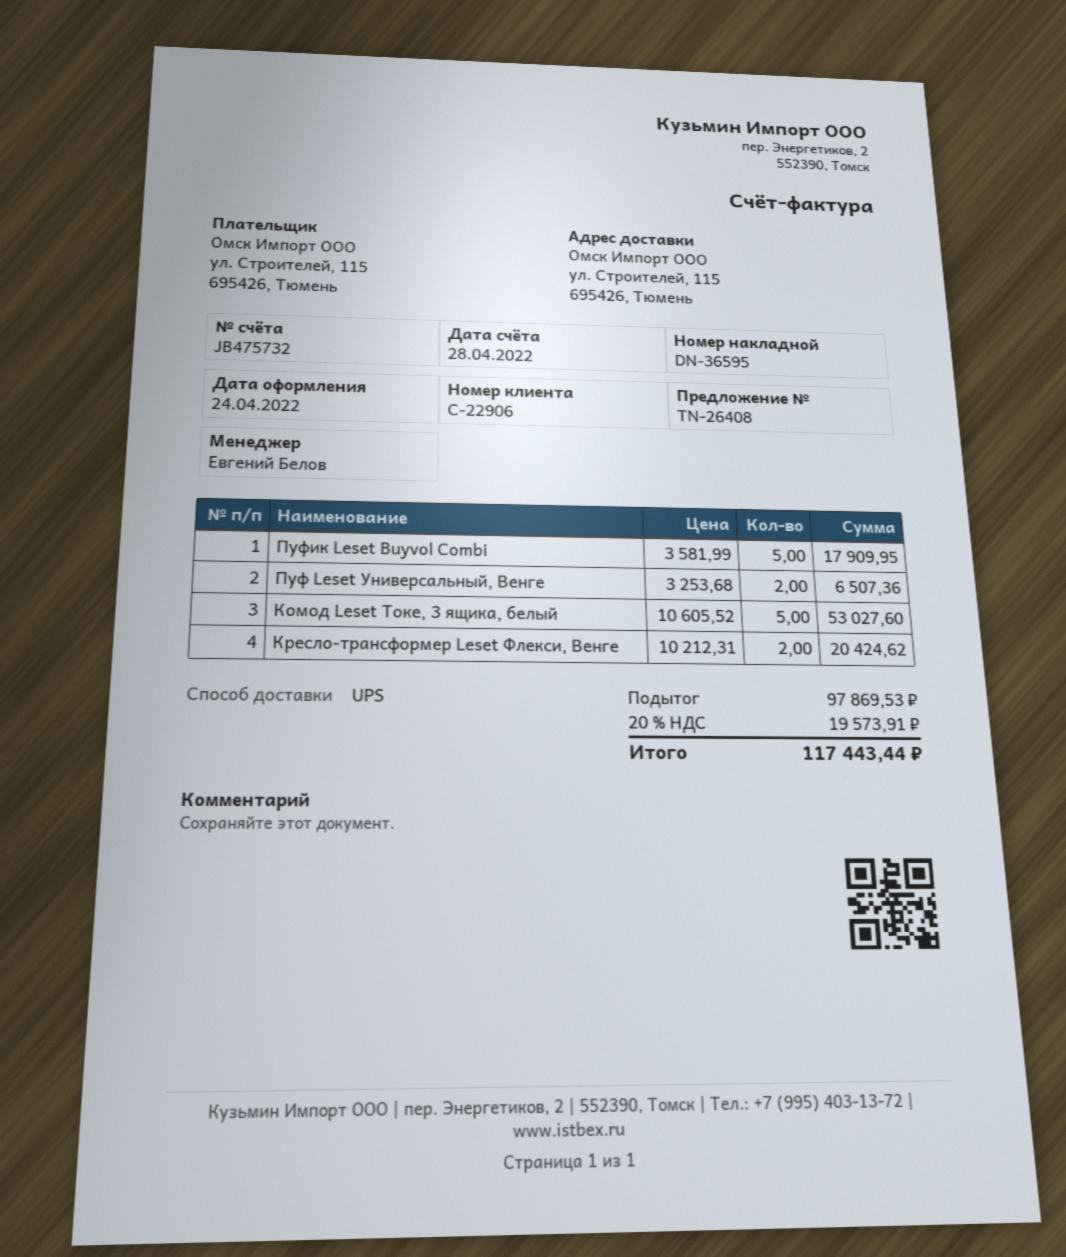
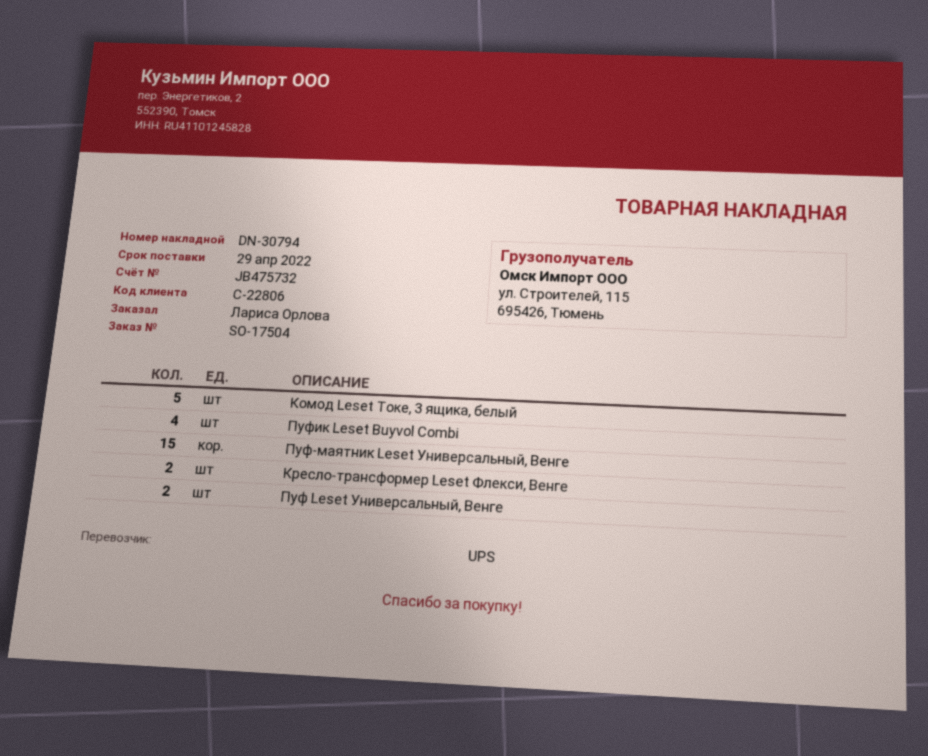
delivery note number: DN-36595 -> DN-30794
customer number: C-22906 -> C-22806
Пуфик Leset Buyvol Combi: 5 -> 4
Пуф-маятник Leset Универсальный, Венге: none -> 15

